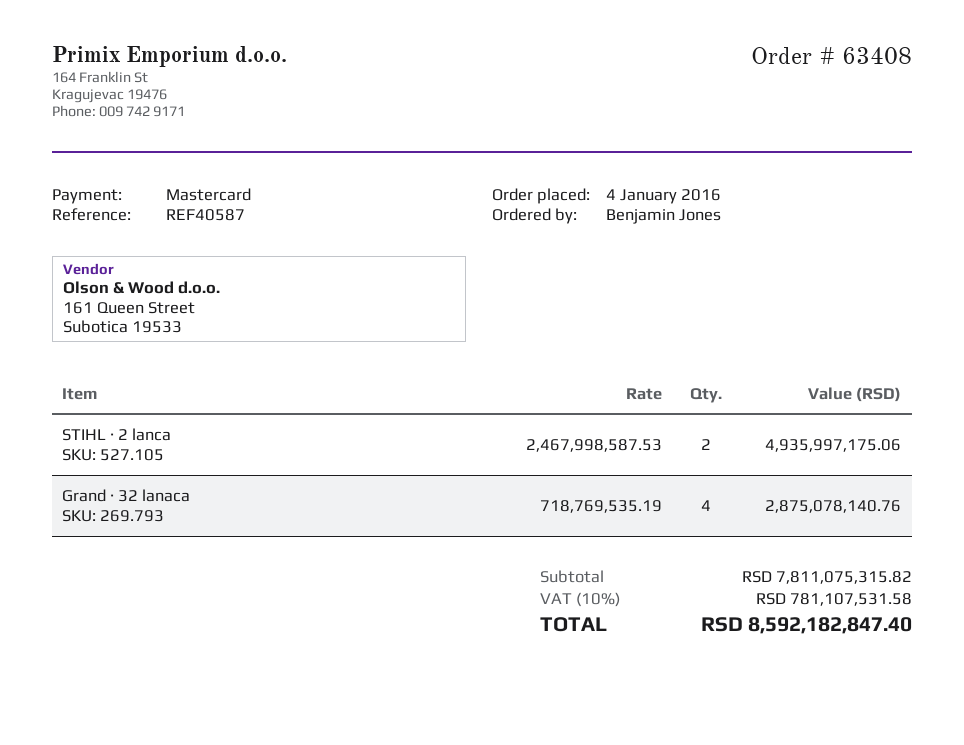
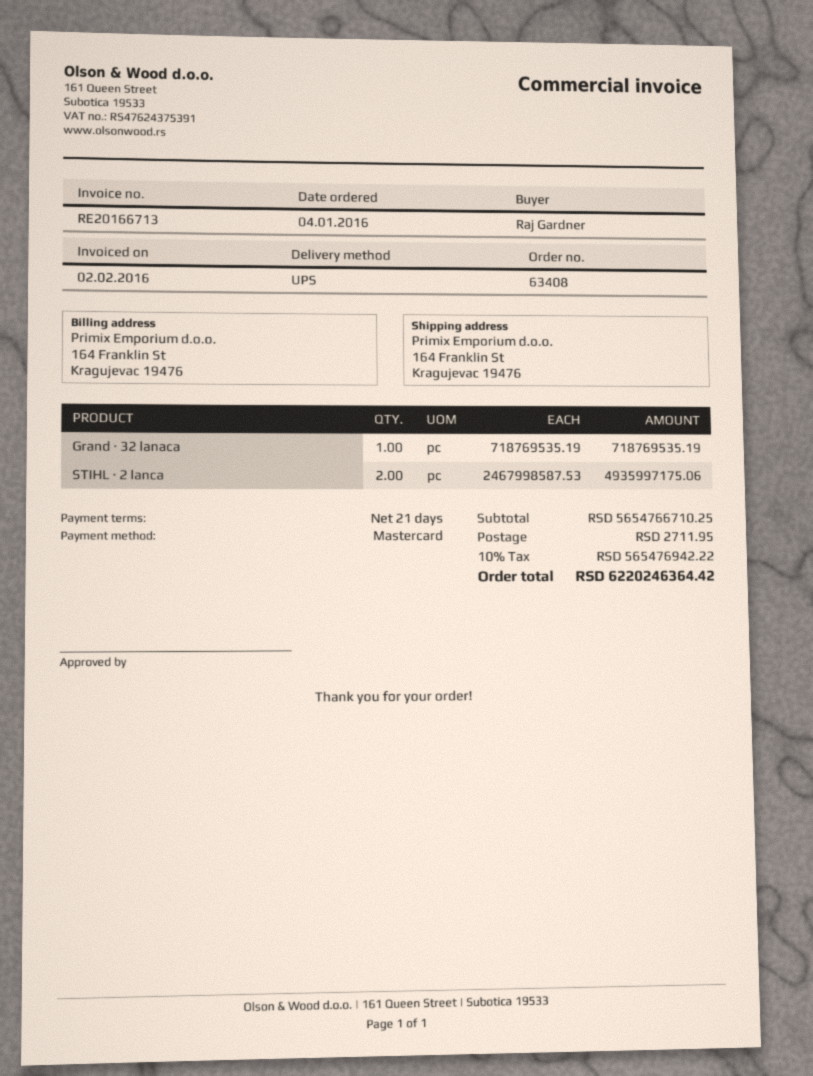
ordered by: Benjamin Jones -> Raj Gardner
Grand · 32 lanaca: 4 x 718769535.19 = 2875078140.76 -> 1 x 718769535.19 = 718769535.19
subtotal: 7811075315.82 -> 5654766710.25
shipping: none -> 2711.95
tax: 10% = 781107531.58 -> 10% = 565476942.22
total: 8592182847.40 -> 6220246364.42

